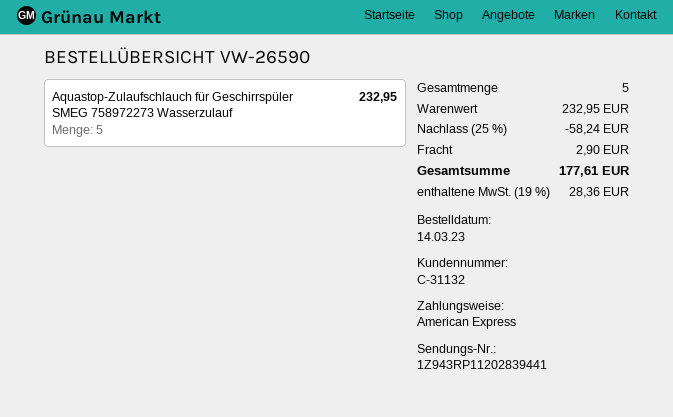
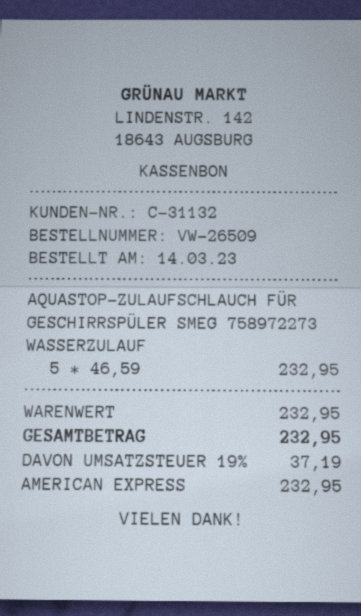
order number: VW-26590 -> VW-26509
discount: 25% = 58.24 -> none
shipping: 2.90 -> none
tax: 19% = 28.36 -> 19% = 37.19
total: 177.61 -> 232.95

